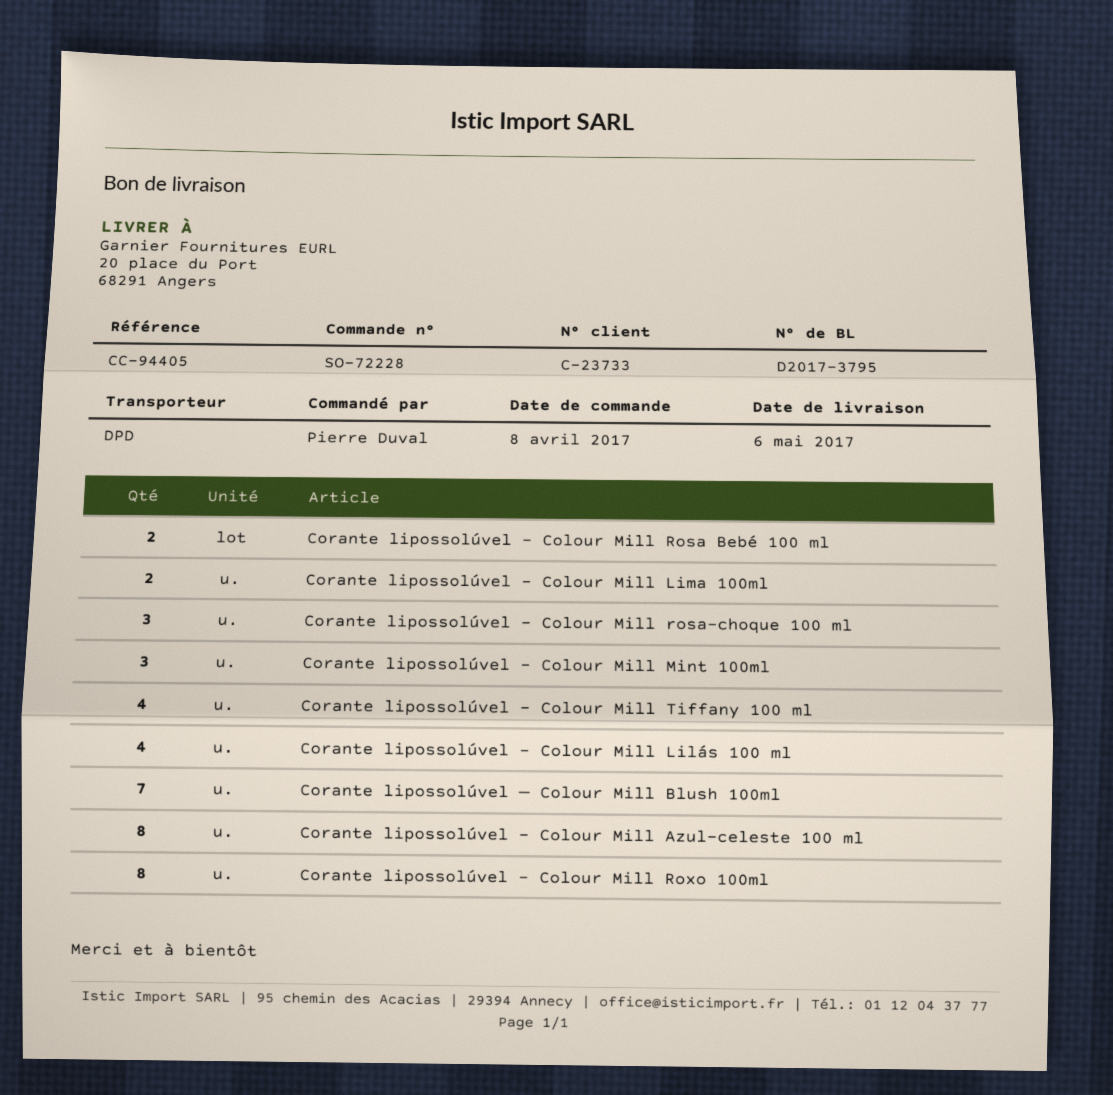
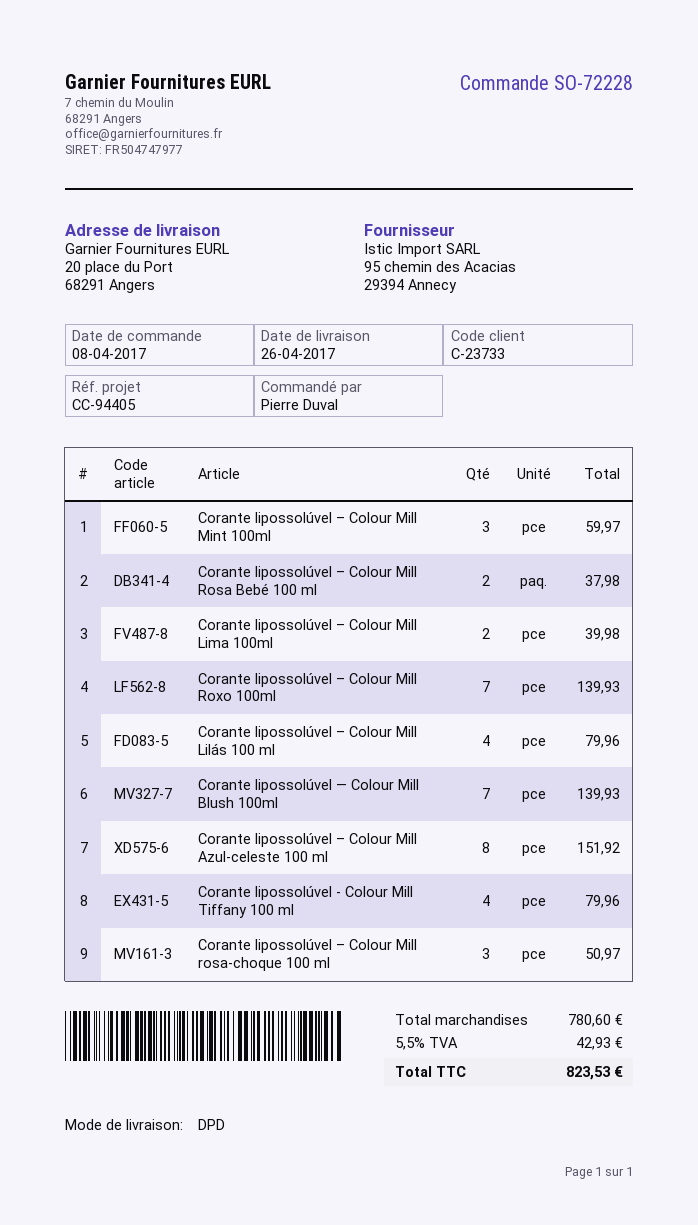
delivery date: 2017-05-06 -> 2017-04-26
Corante lipossolúvel – Colour Mill Roxo 100ml: 8 -> 7

